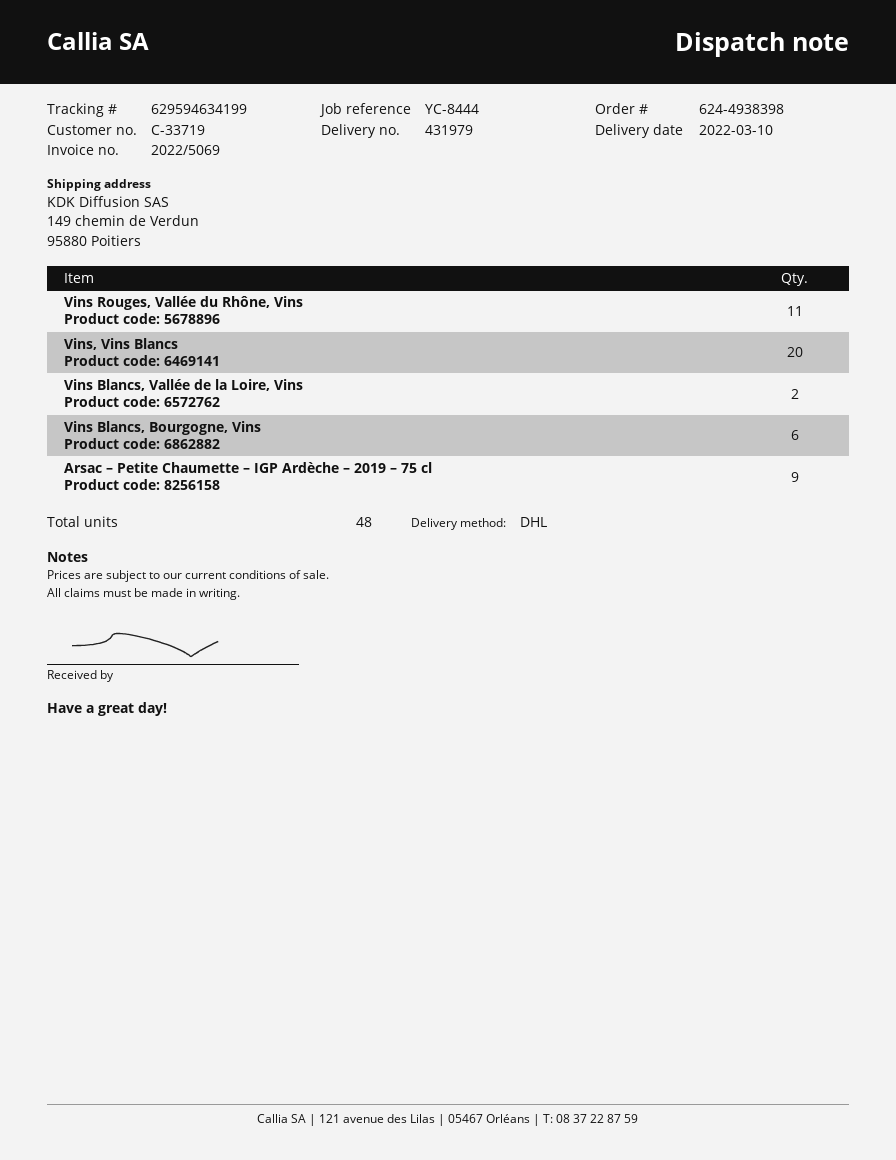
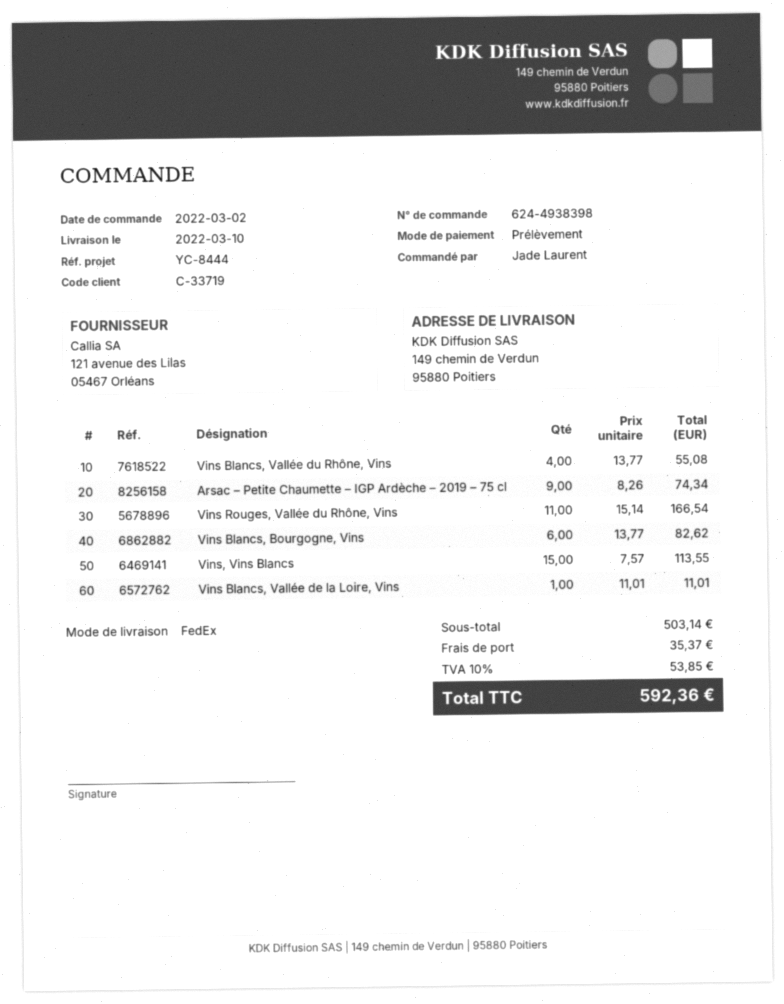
shipping method: DHL -> FedEx
Vins, Vins Blancs: 20 -> 15
Vins Blancs, Vallée de la Loire, Vins: 2 -> 1
Vins Blancs, Vallée du Rhône, Vins: none -> 4

